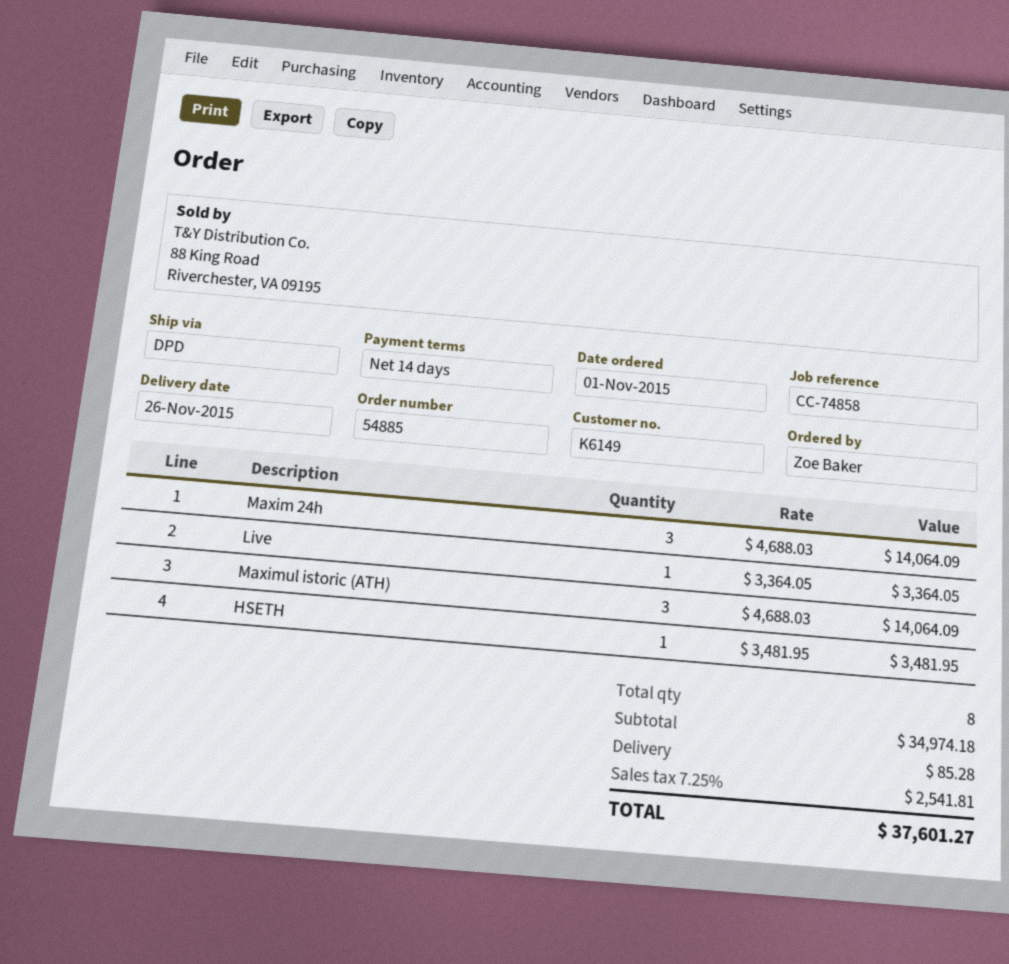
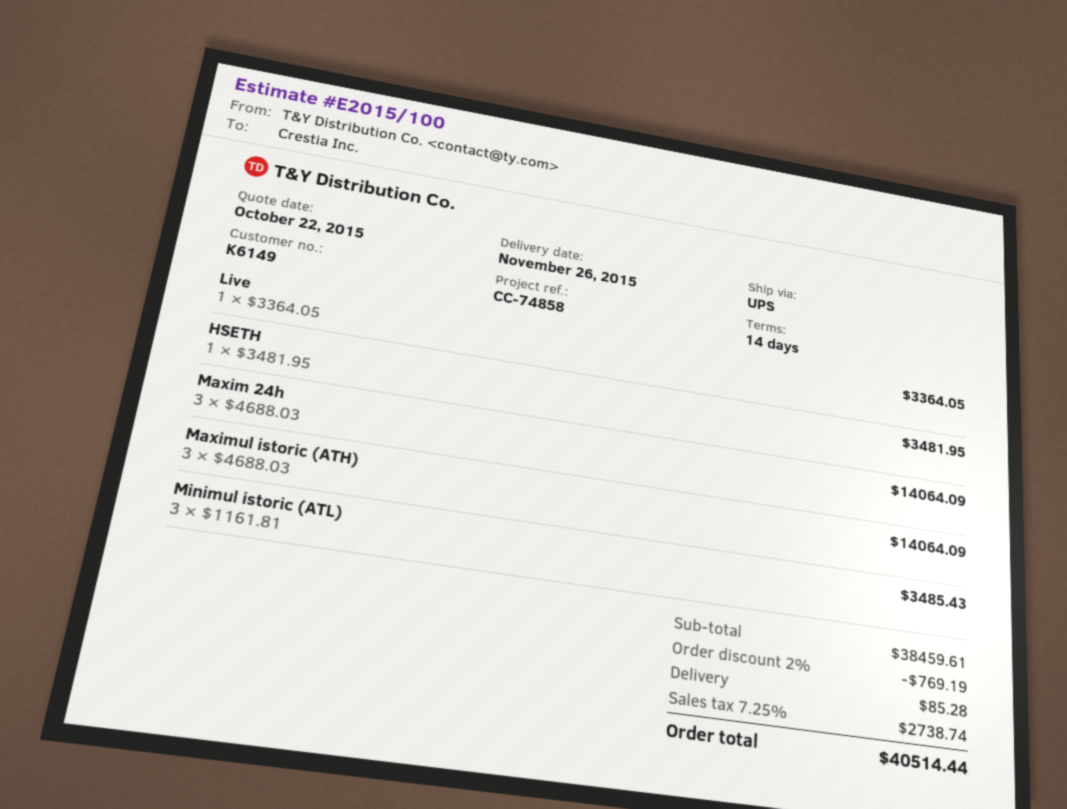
shipping method: DPD -> UPS
Minimul istoric (ATL): none -> 3 x 1161.81 = 3485.43
subtotal: 34974.18 -> 38459.61
discount: none -> 2% = 769.19
tax: 7.25% = 2541.81 -> 7.25% = 2738.74
total: 37601.27 -> 40514.44

